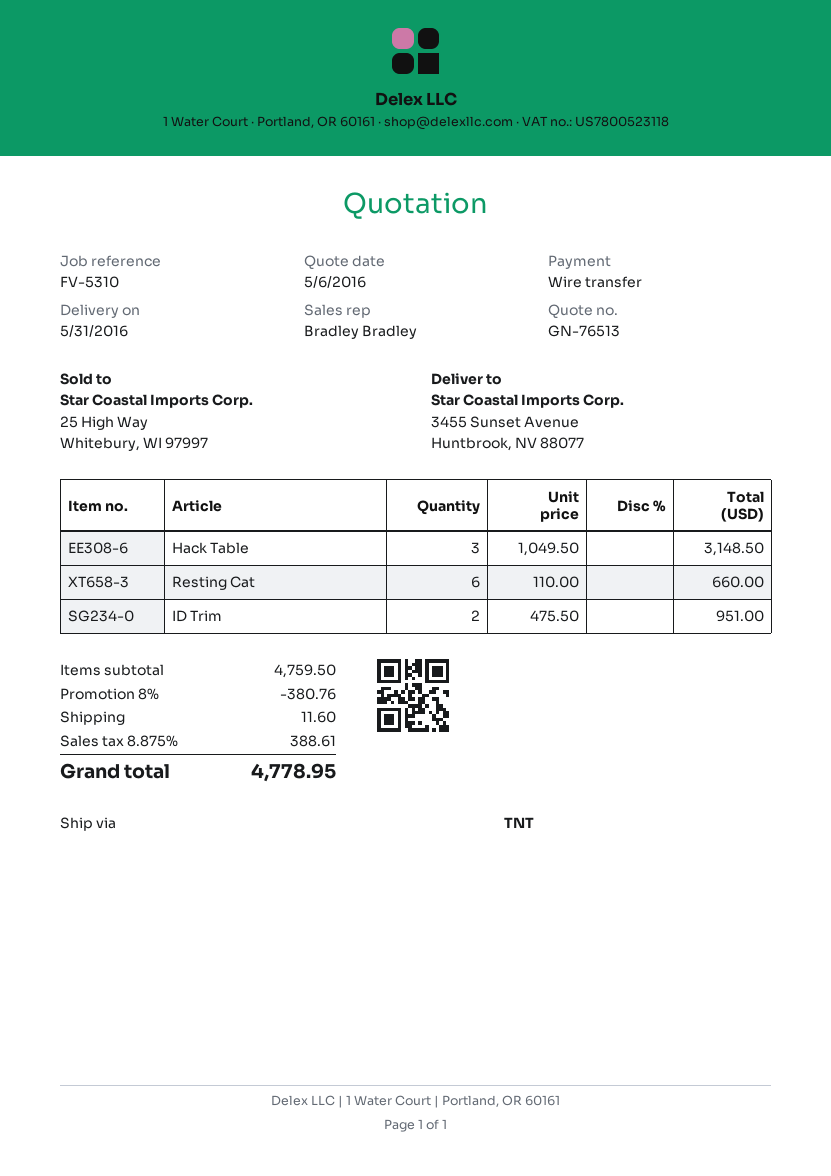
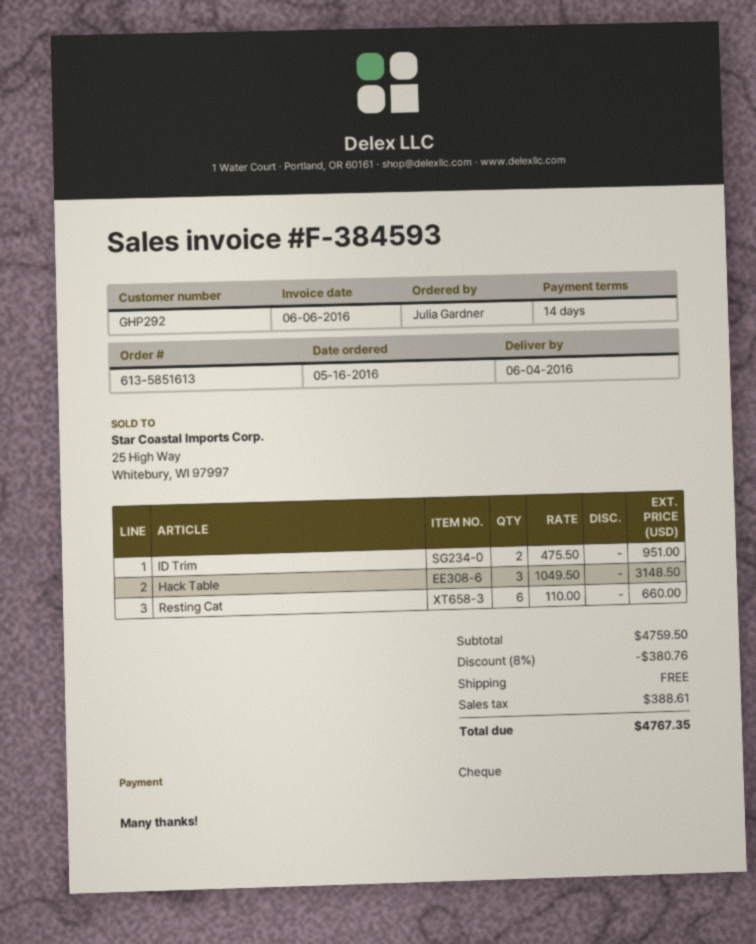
delivery date: 2016-05-31 -> 2016-06-04
payment method: bank transfer -> cheque
shipping: 11.60 -> 0.00
total: 4778.95 -> 4767.35

